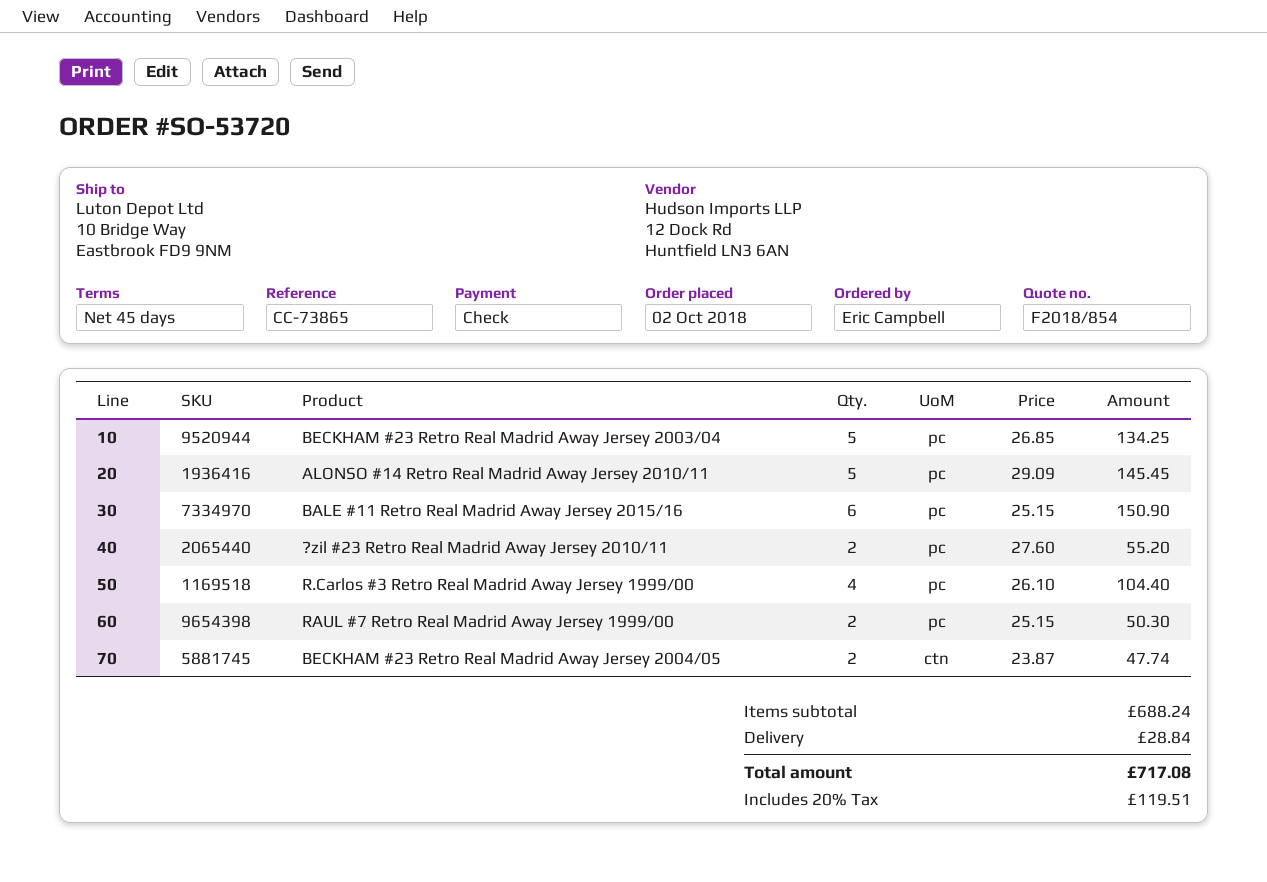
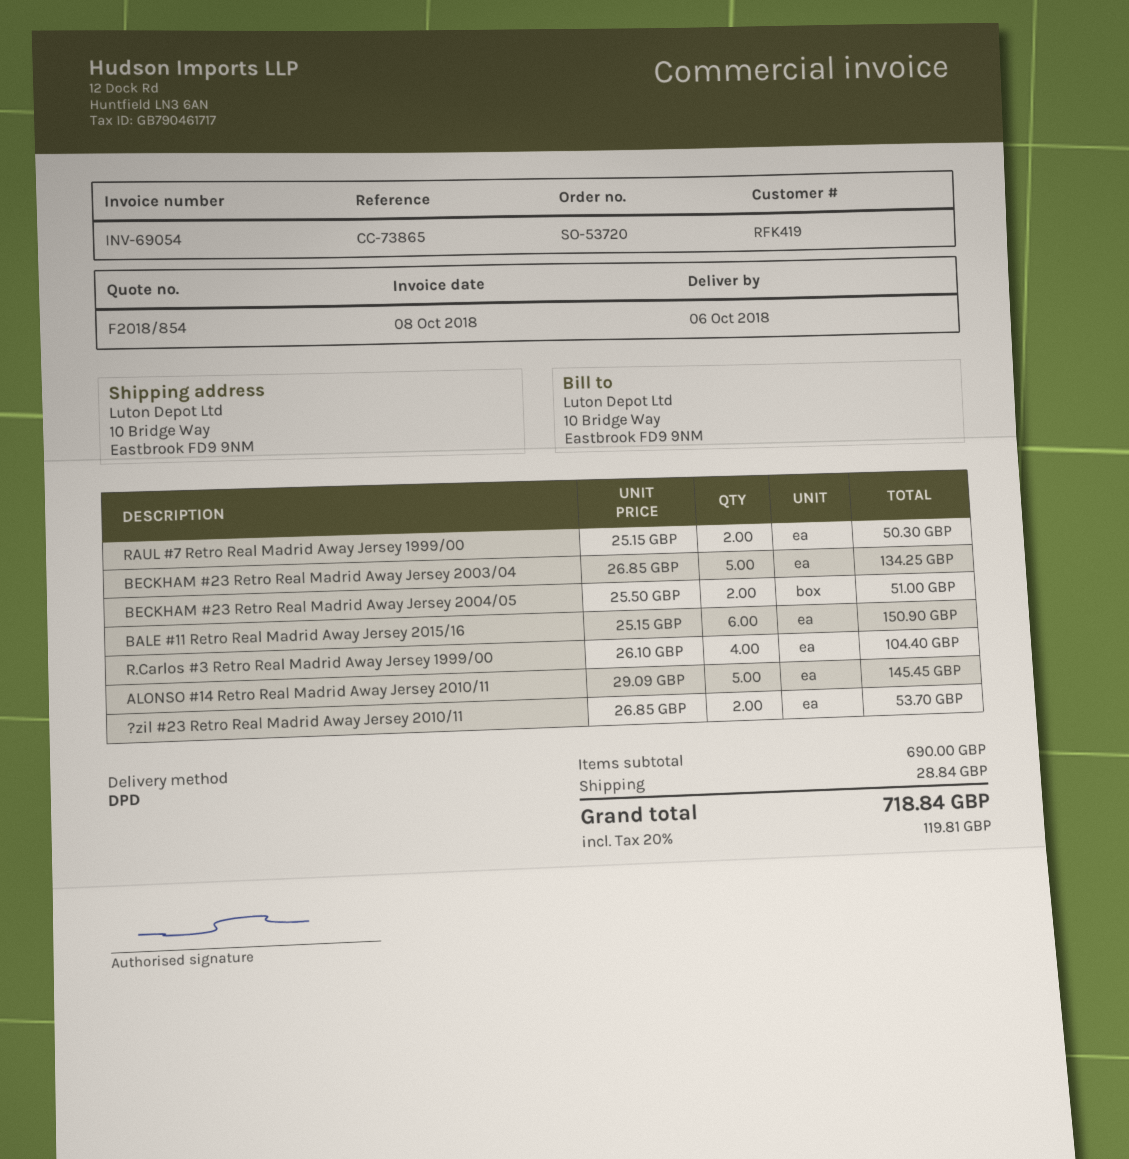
?zil #23 Retro Real Madrid Away Jersey 2010/11: 2 x 27.60 = 55.20 -> 2 x 26.85 = 53.70
BECKHAM #23 Retro Real Madrid Away Jersey 2004/05: 2 x 23.87 = 47.74 -> 2 x 25.50 = 51.00
subtotal: 688.24 -> 690.00
tax: 20% = 119.51 -> 20% = 119.81
total: 717.08 -> 718.84

